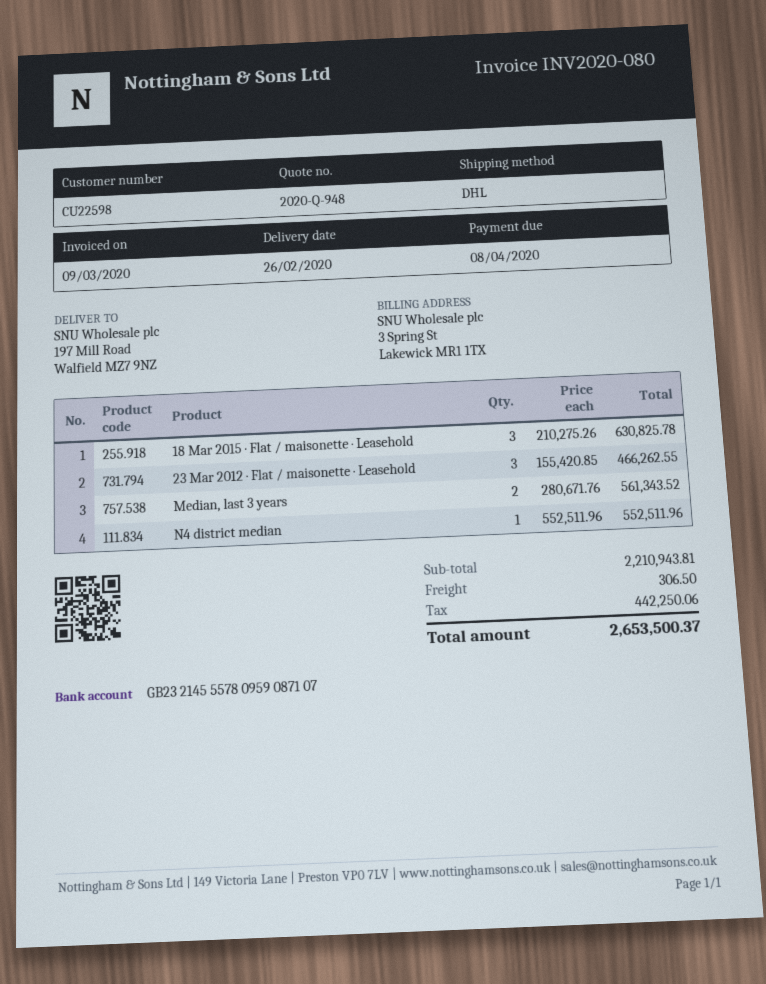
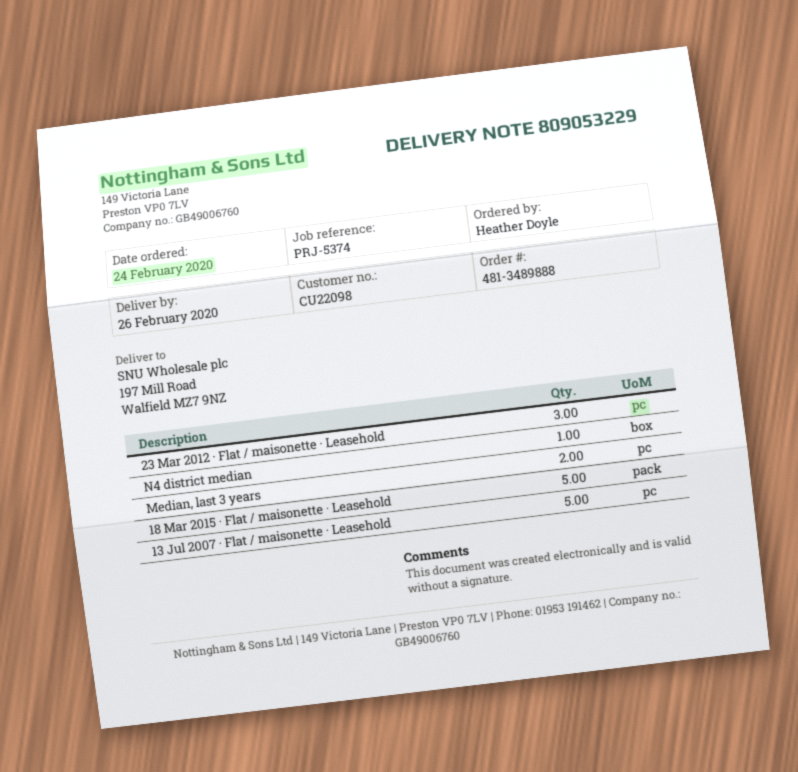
customer number: CU22598 -> CU22098
18 Mar 2015 · Flat / maisonette · Leasehold: 3 -> 5
13 Jul 2007 · Flat / maisonette · Leasehold: none -> 5

